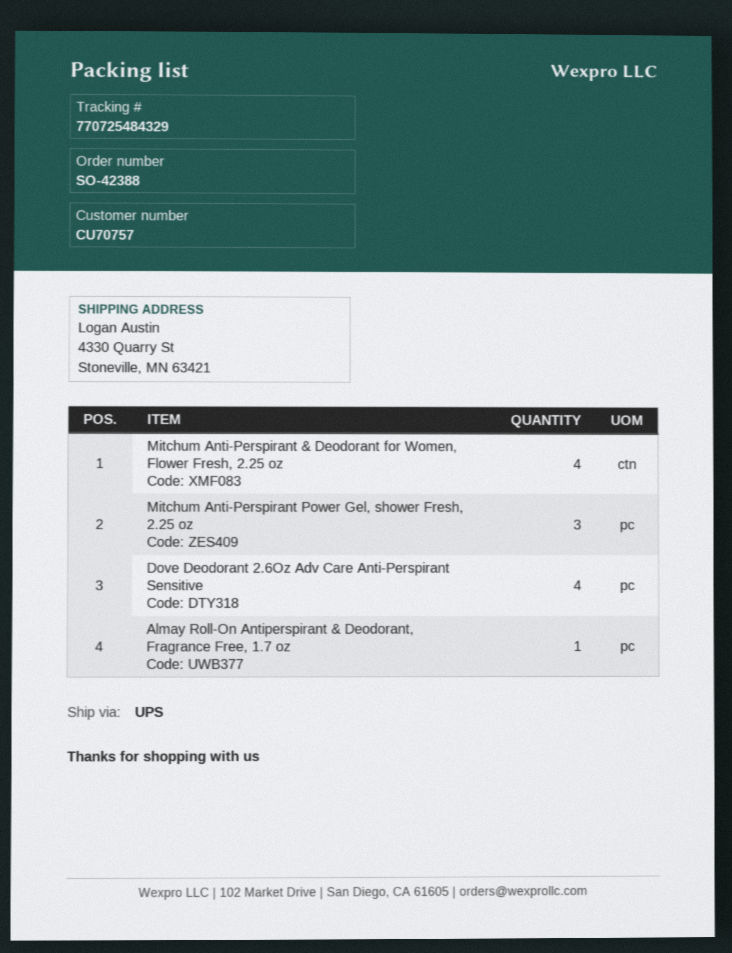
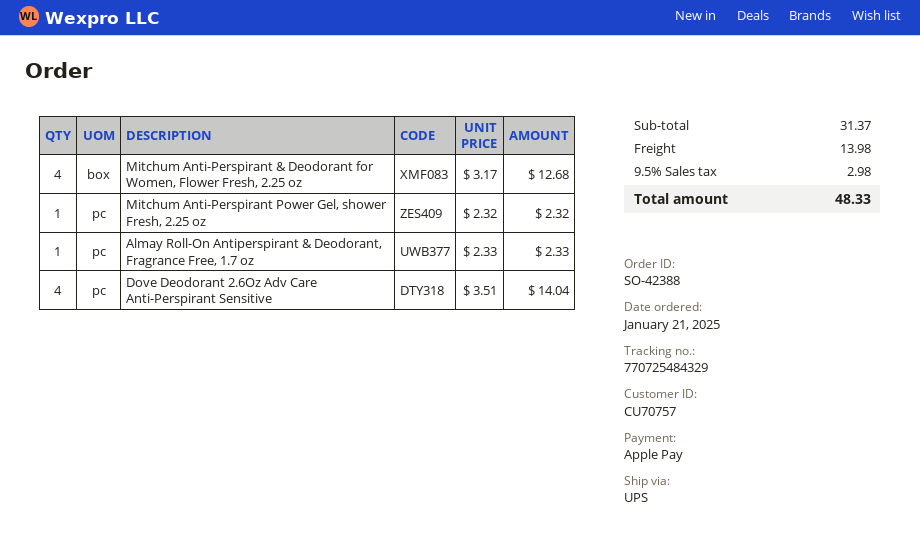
Mitchum Anti-Perspirant Power Gel, shower Fresh, 2.25 oz: 3 -> 1

